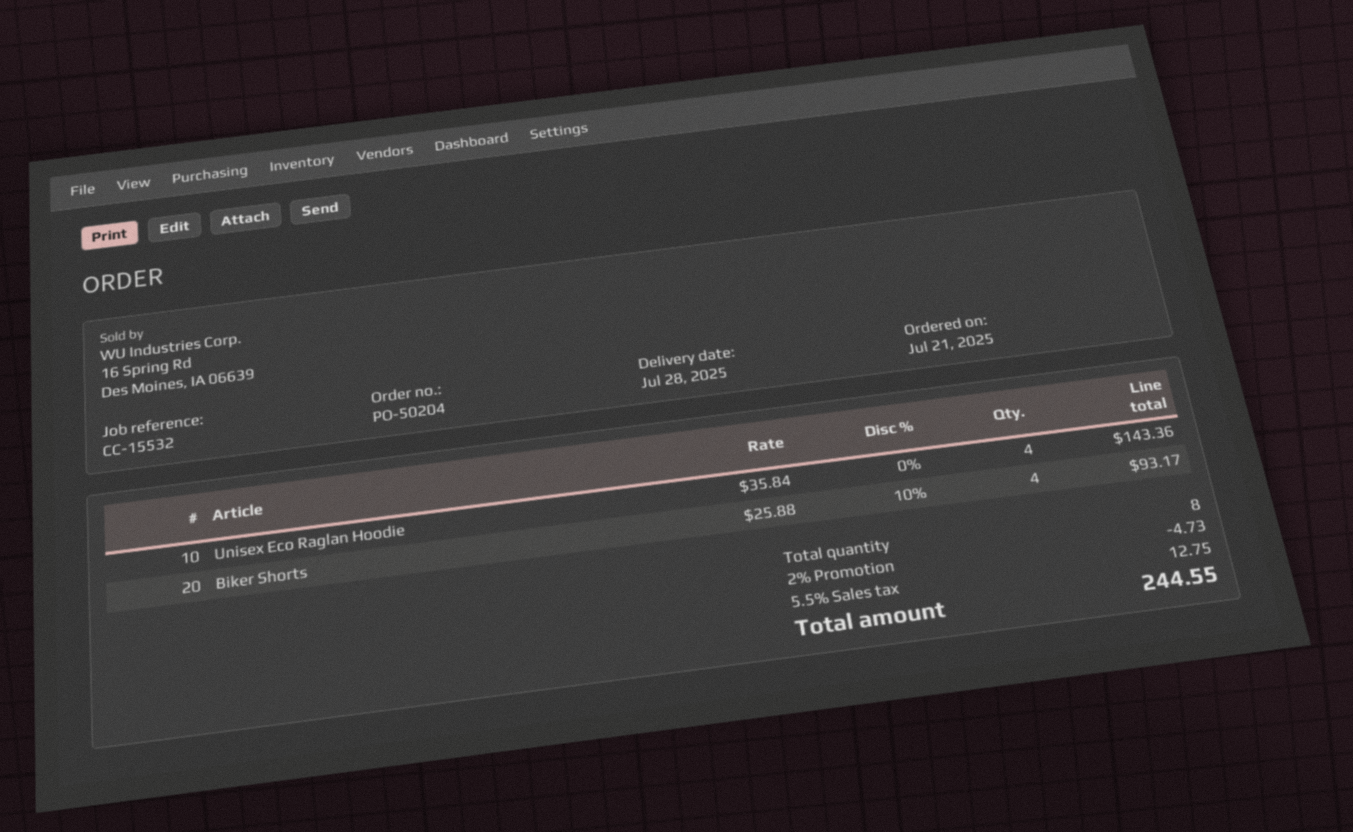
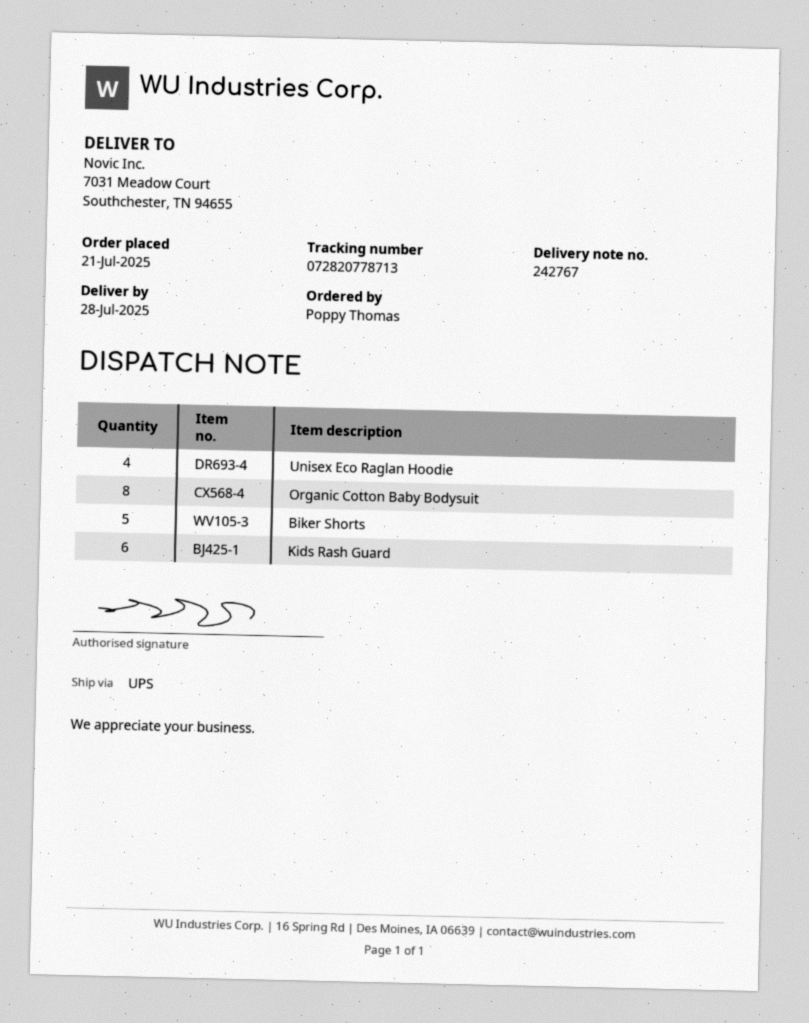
Biker Shorts: 4 -> 5
Organic Cotton Baby Bodysuit: none -> 8
Kids Rash Guard: none -> 6

